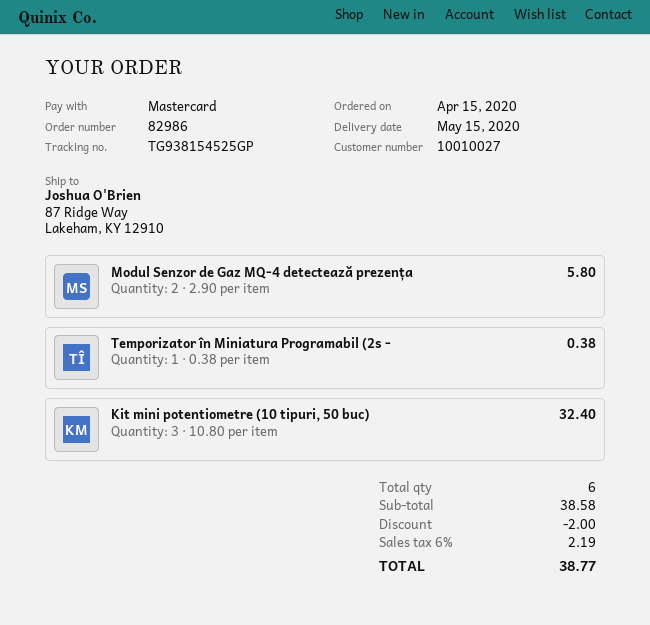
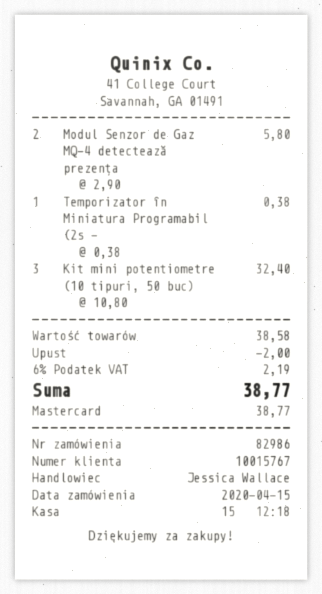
customer number: 10010027 -> 10015767

